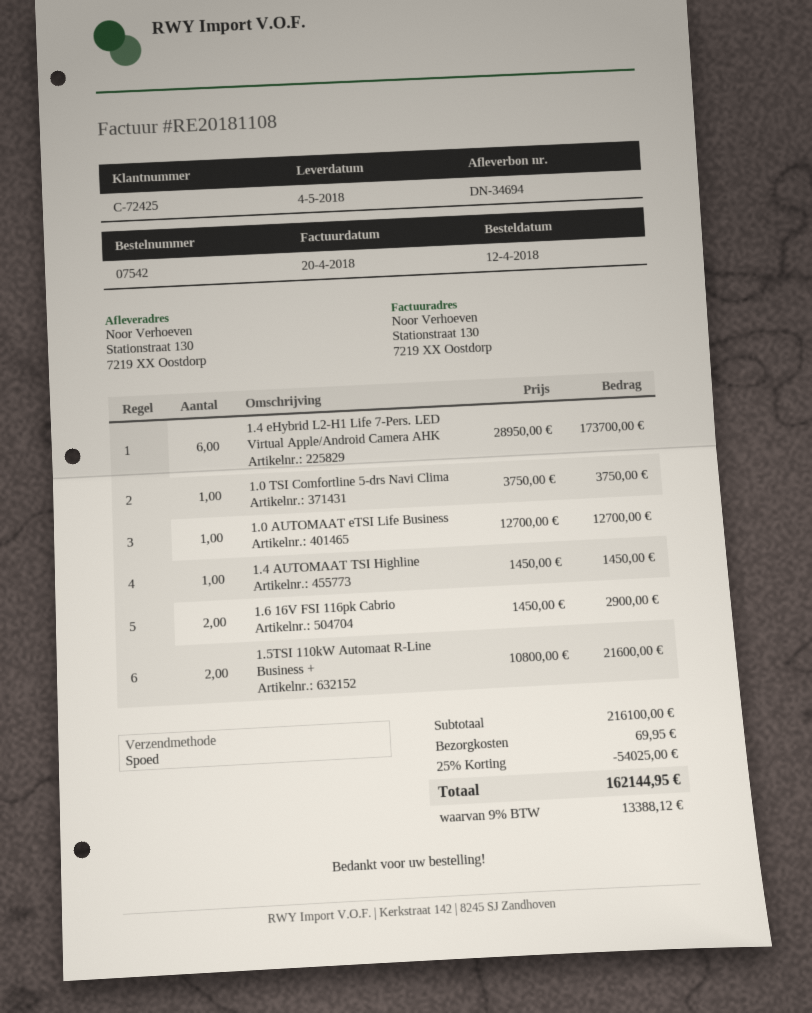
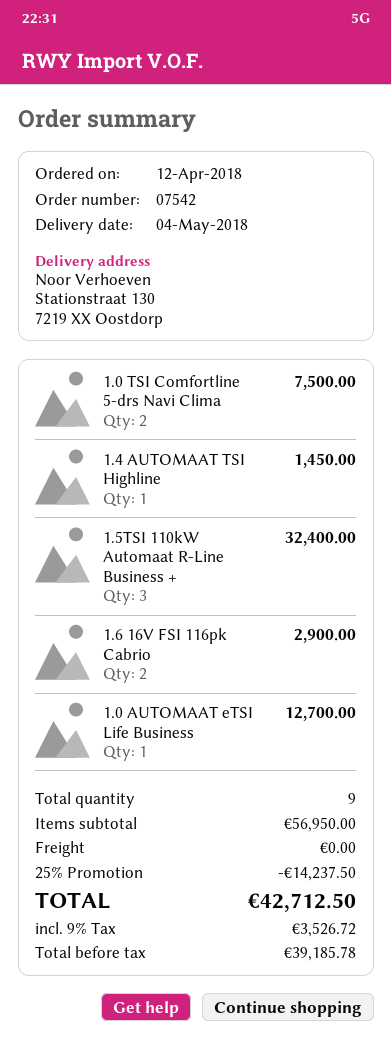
1.4 eHybrid L2-H1 Life 7-Pers. LED Virtual Apple/Android Camera AHK: 6 for 173700.00 -> none
1.0 TSI Comfortline 5-drs Navi Clima: 1 for 3750.00 -> 2 for 7500.00
1.5TSI 110kW Automaat R-Line Business +: 2 for 21600.00 -> 3 for 32400.00
subtotal: 216100.00 -> 56950.00
discount: 25% = 54025.00 -> 25% = 14237.50
shipping: 69.95 -> 0.00
tax: 9% = 13388.12 -> 9% = 3526.72
total: 162144.95 -> 42712.50

